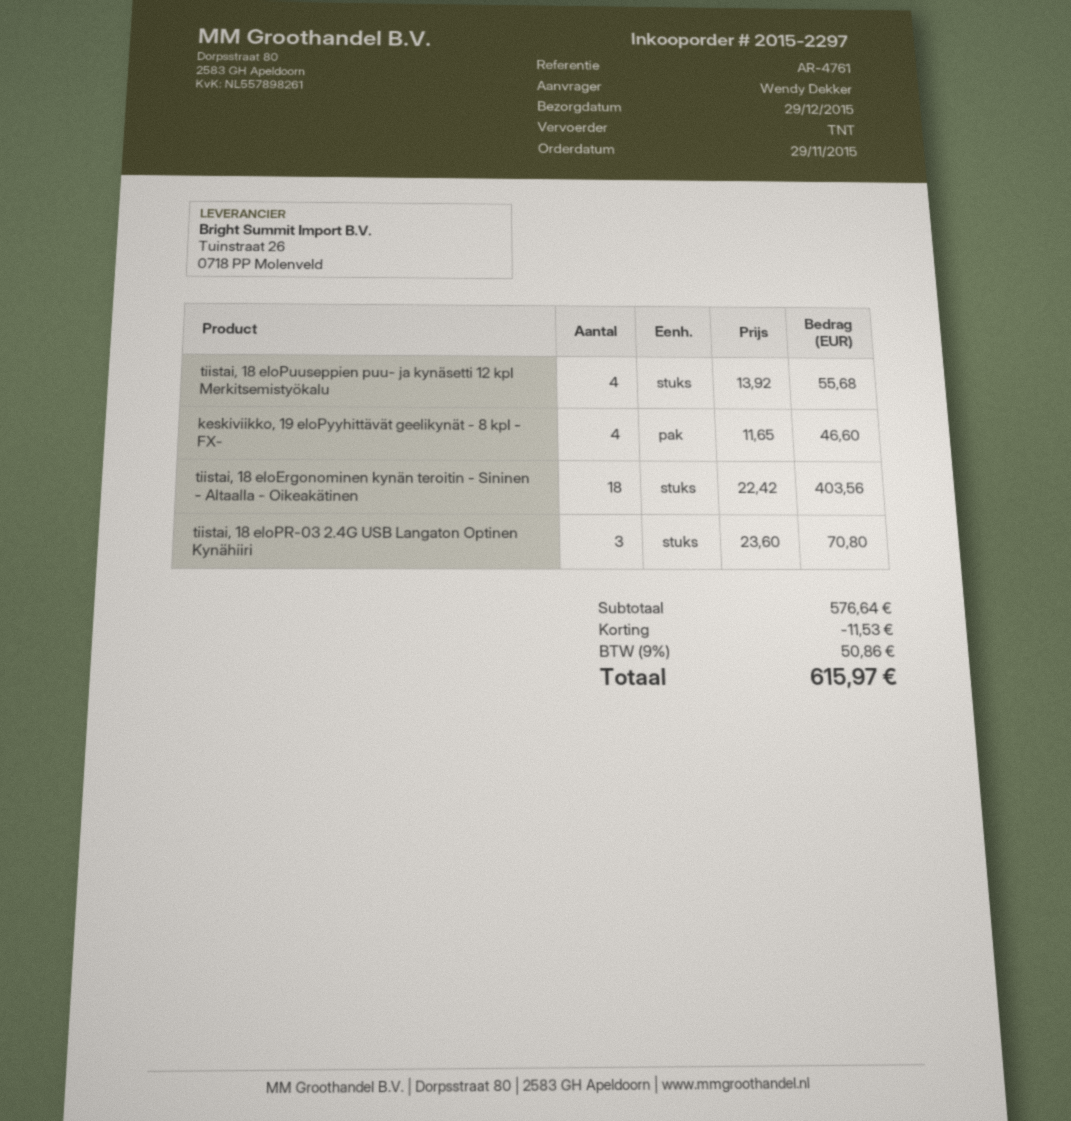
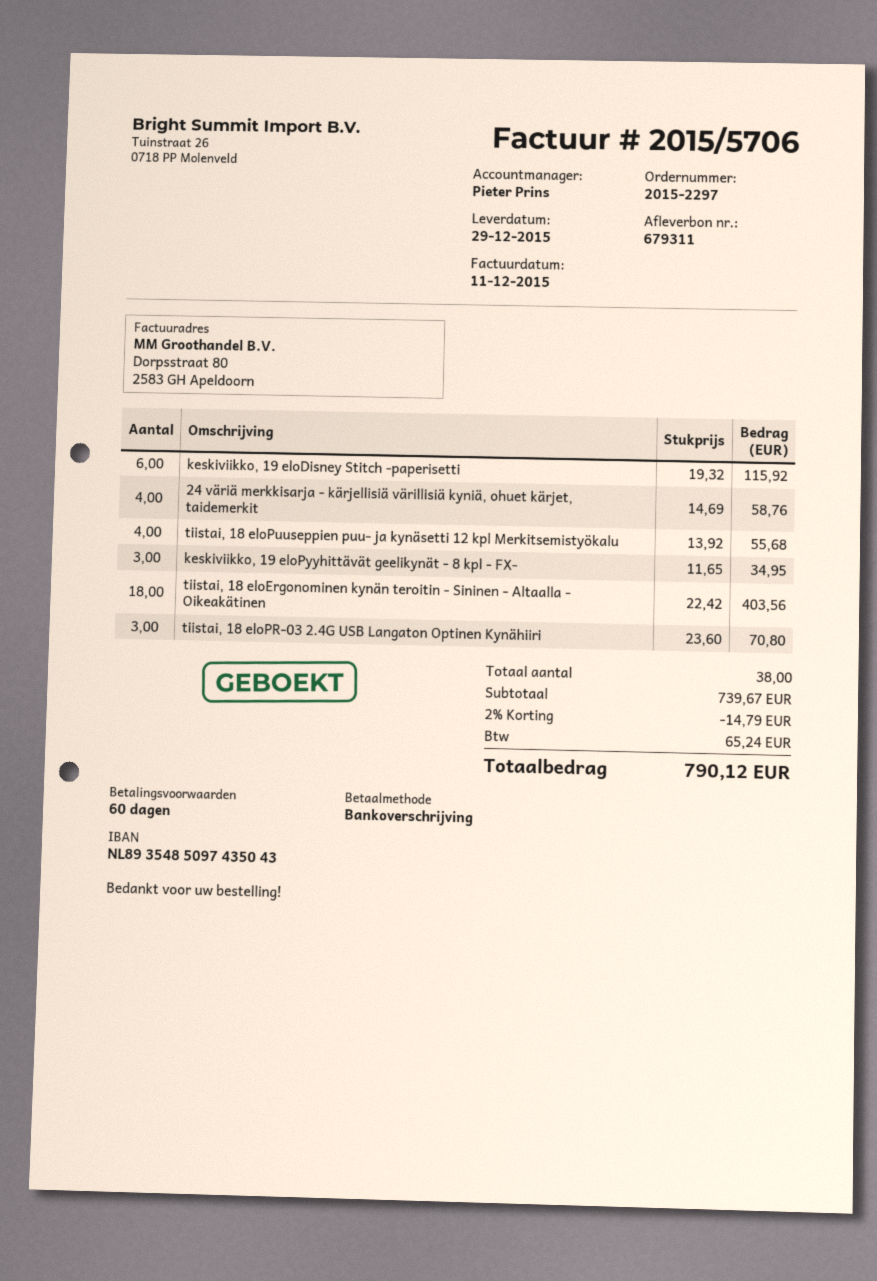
keskiviikko, 19 eloPyyhittävät geelikynät - 8 kpl - FX-: 4 x 11.65 = 46.60 -> 3 x 11.65 = 34.95
keskiviikko, 19 eloDisney Stitch -paperisetti: none -> 6 x 19.32 = 115.92
24 väriä merkkisarja - kärjellisiä värillisiä kyniä, ohuet kärjet, taidemerkit: none -> 4 x 14.69 = 58.76
subtotal: 576.64 -> 739.67
discount: 11.53 -> 14.79
tax: 50.86 -> 65.24
total: 615.97 -> 790.12

